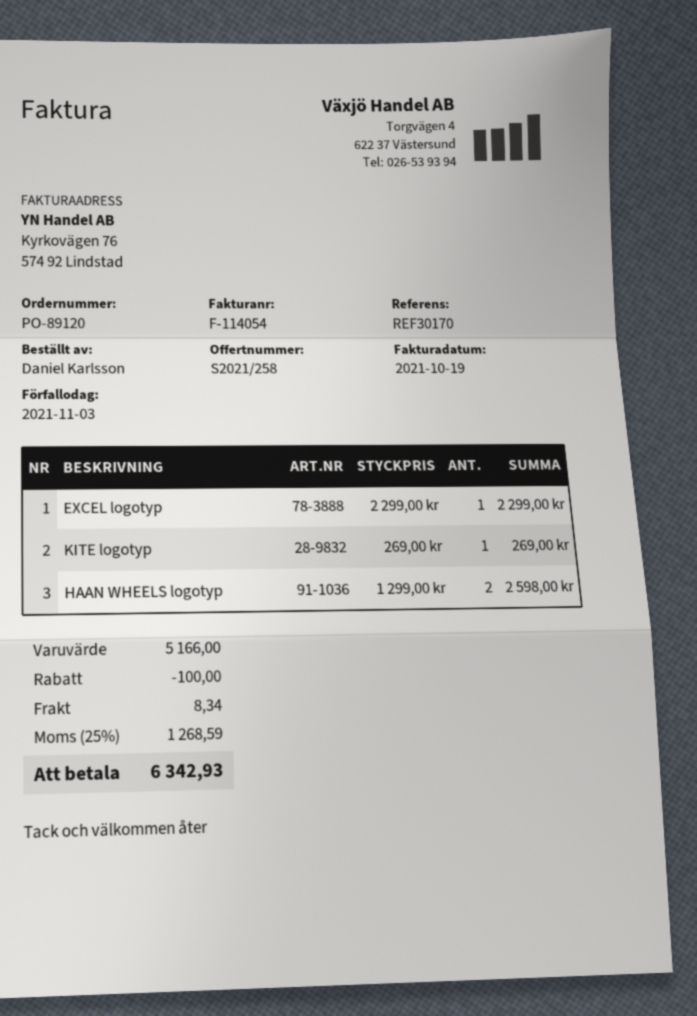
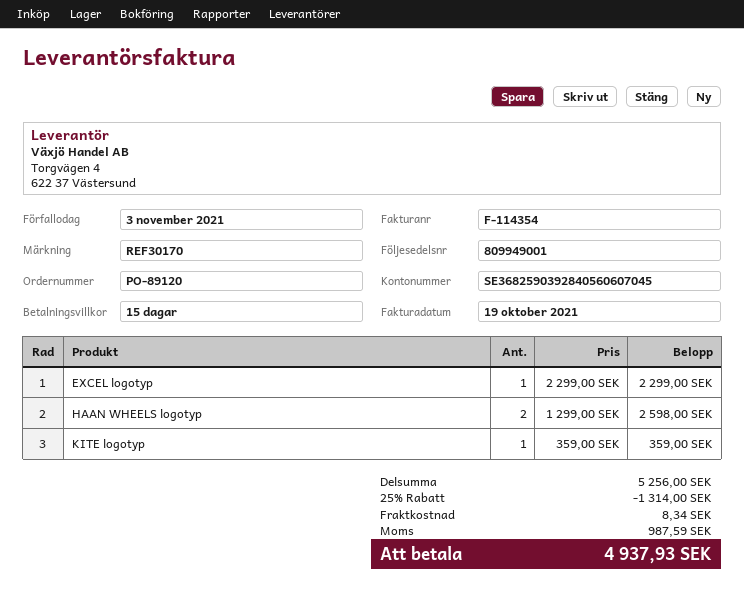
invoice number: F-114054 -> F-114354
KITE logotyp: 1 x 269.00 = 269.00 -> 1 x 359.00 = 359.00
subtotal: 5166.00 -> 5256.00
discount: 100.00 -> 1314.00
tax: 1268.59 -> 987.59
total: 6342.93 -> 4937.93

